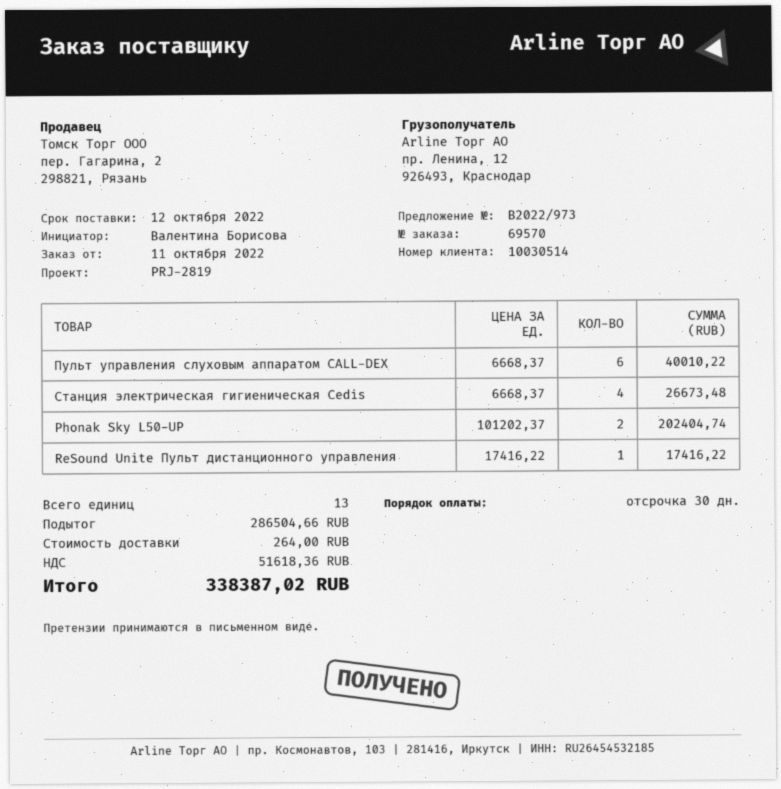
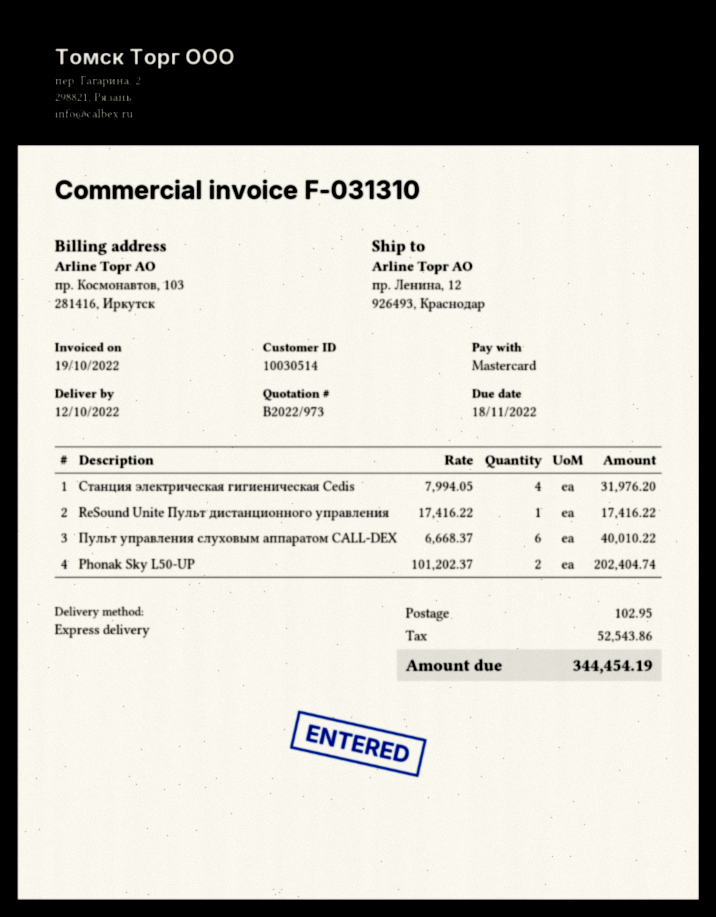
Станция электрическая гигиеническая Cedis: 4 x 6668.37 = 26673.48 -> 4 x 7994.05 = 31976.20
shipping: 264.00 -> 102.95
tax: 51618.36 -> 52543.86
total: 338387.02 -> 344454.19

